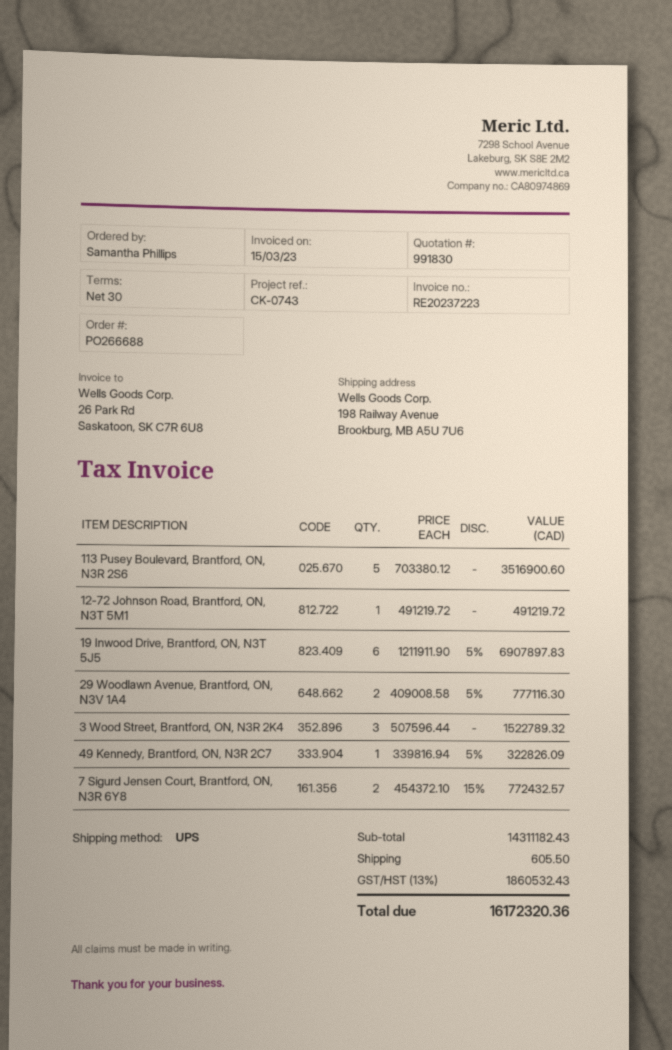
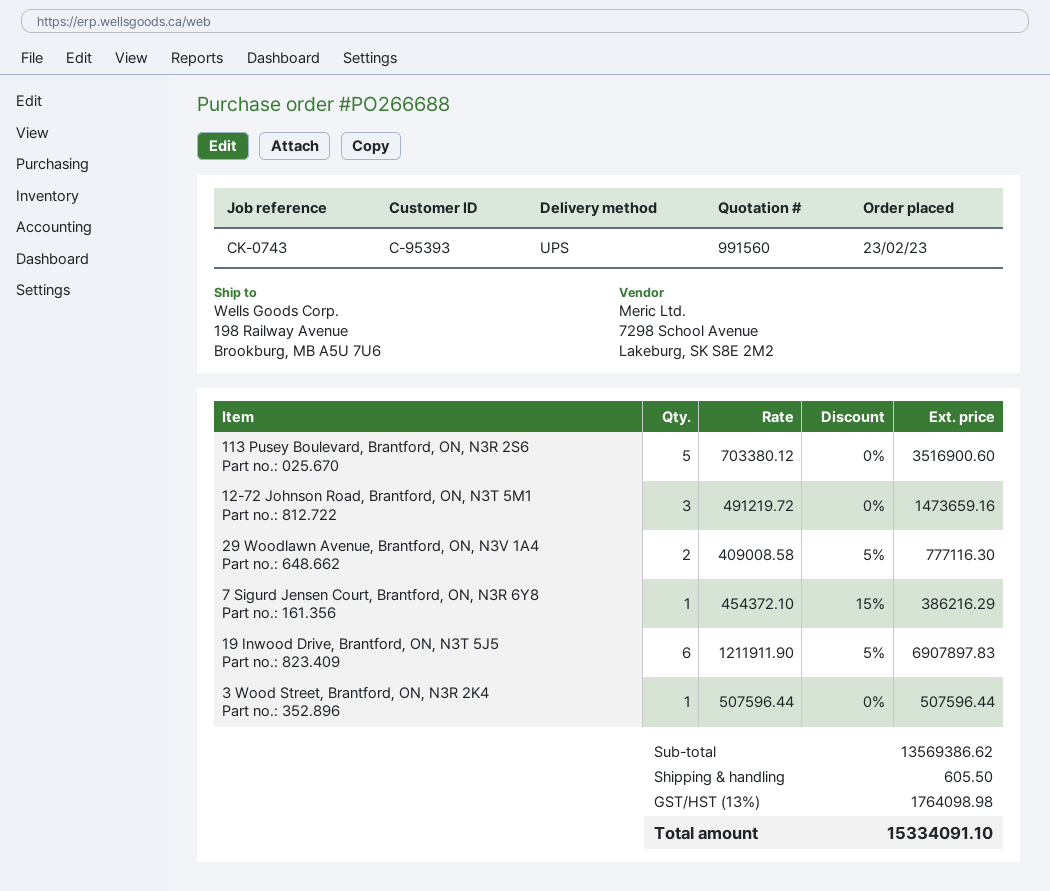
quote number: 991830 -> 991560
12-72 Johnson Road, Brantford, ON, N3T 5M1: 1 x 491219.72 = 491219.72 -> 3 x 491219.72 = 1473659.16
3 Wood Street, Brantford, ON, N3R 2K4: 3 x 507596.44 = 1522789.32 -> 1 x 507596.44 = 507596.44
49 Kennedy, Brantford, ON, N3R 2C7: 1 x 339816.94 - 5% = 322826.09 -> none
7 Sigurd Jensen Court, Brantford, ON, N3R 6Y8: 2 x 454372.10 - 15% = 772432.57 -> 1 x 454372.10 - 15% = 386216.29
subtotal: 14311182.43 -> 13569386.62
tax: 13% = 1860532.43 -> 13% = 1764098.98
total: 16172320.36 -> 15334091.10

